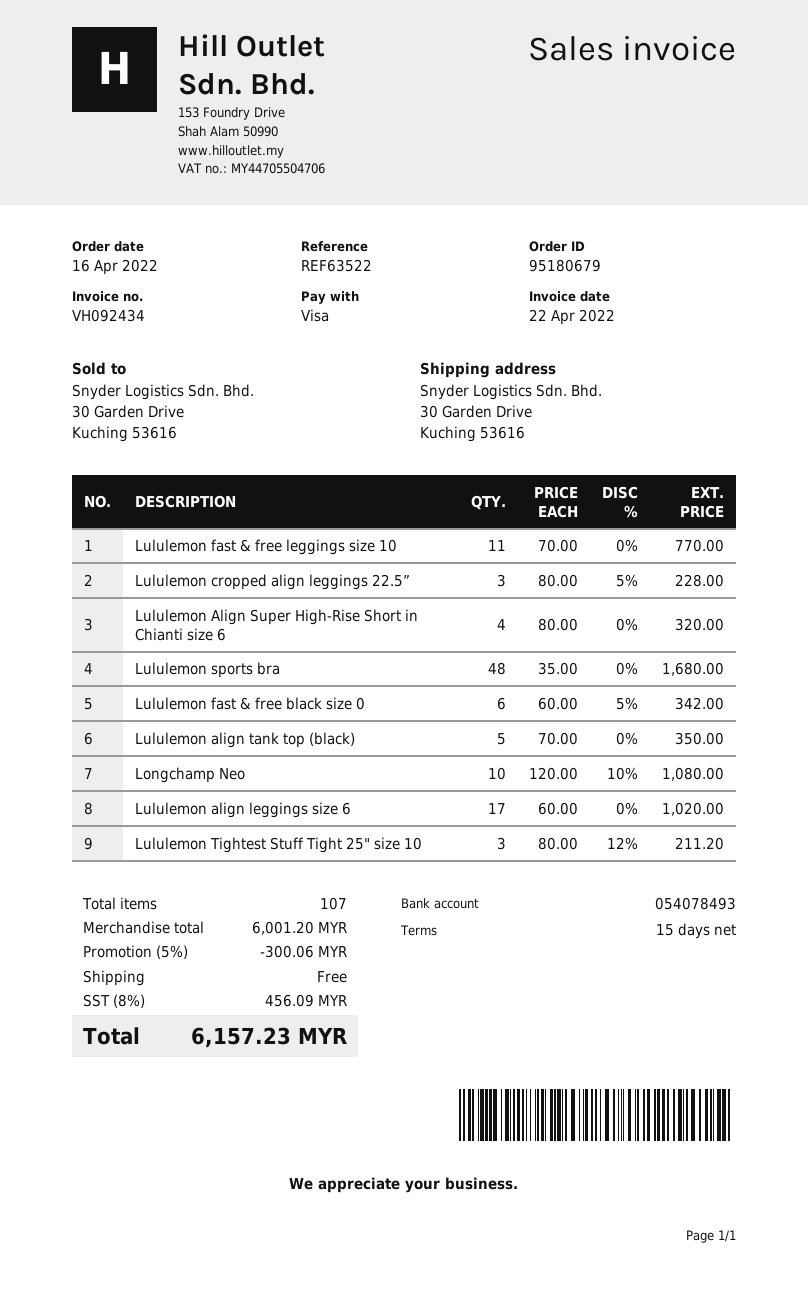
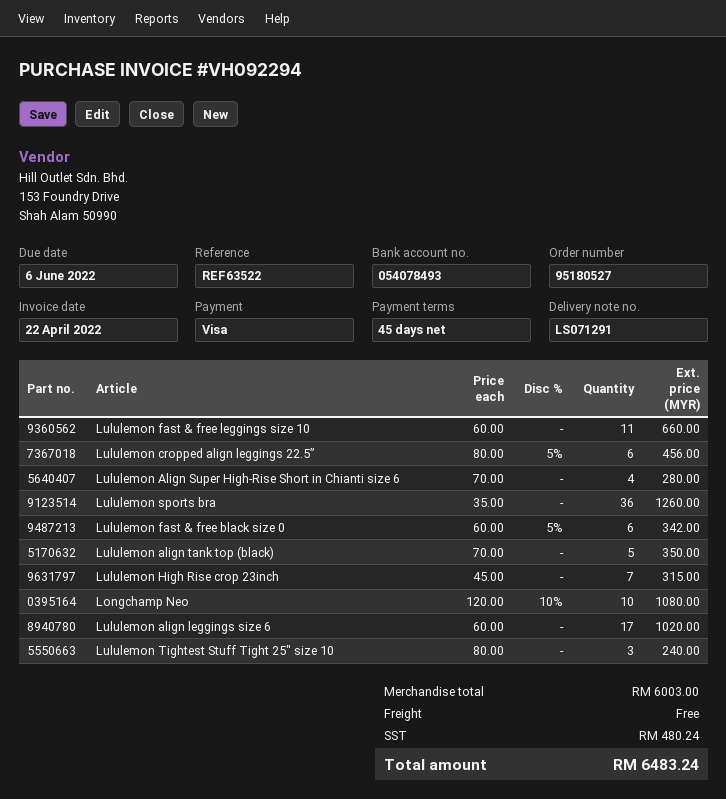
order number: 95180679 -> 95180527
invoice number: VH092434 -> VH092294
payment terms: 15 days -> 45 days
Lululemon fast & free leggings size 10: 11 x 70.00 = 770.00 -> 11 x 60.00 = 660.00
Lululemon cropped align leggings 22.5”: 3 x 80.00 - 5% = 228.00 -> 6 x 80.00 - 5% = 456.00
Lululemon Align Super High-Rise Short in Chianti size 6: 4 x 80.00 = 320.00 -> 4 x 70.00 = 280.00
Lululemon sports bra: 48 x 35.00 = 1680.00 -> 36 x 35.00 = 1260.00
Lululemon Tightest Stuff Tight 25" size 10: 3 x 80.00 - 12% = 211.20 -> 3 x 80.00 = 240.00
Lululemon High Rise crop 23inch: none -> 7 x 45.00 = 315.00
subtotal: 6001.20 -> 6003.00
discount: 5% = 300.06 -> none
tax: 456.09 -> 480.24
total: 6157.23 -> 6483.24

